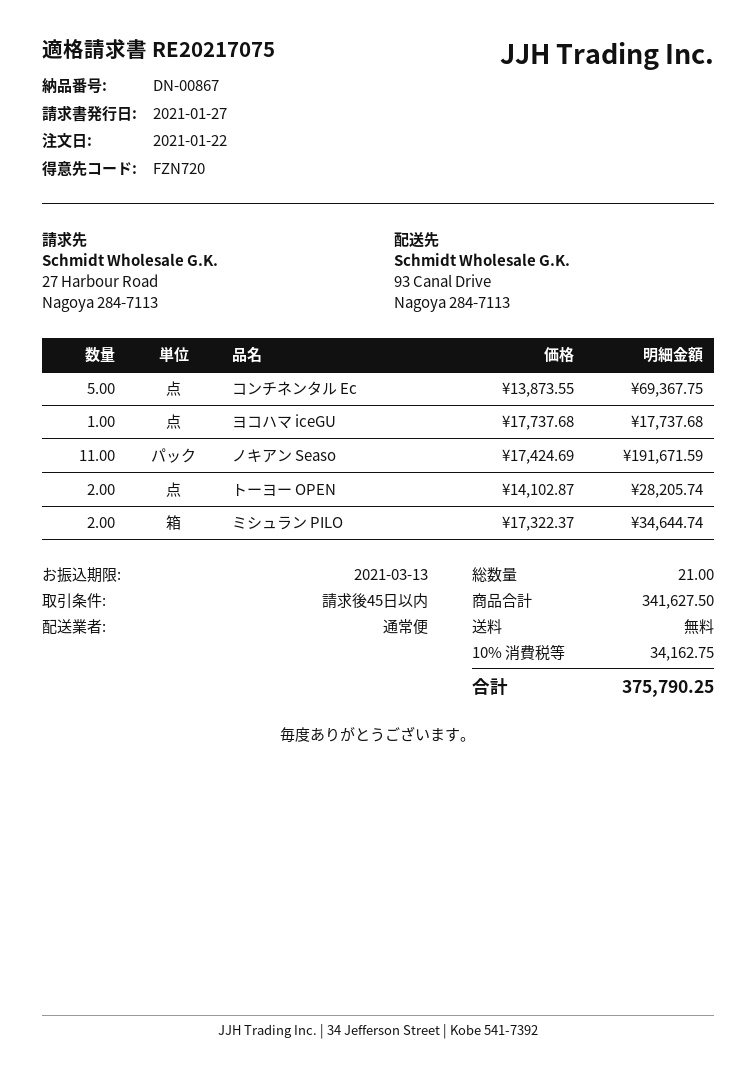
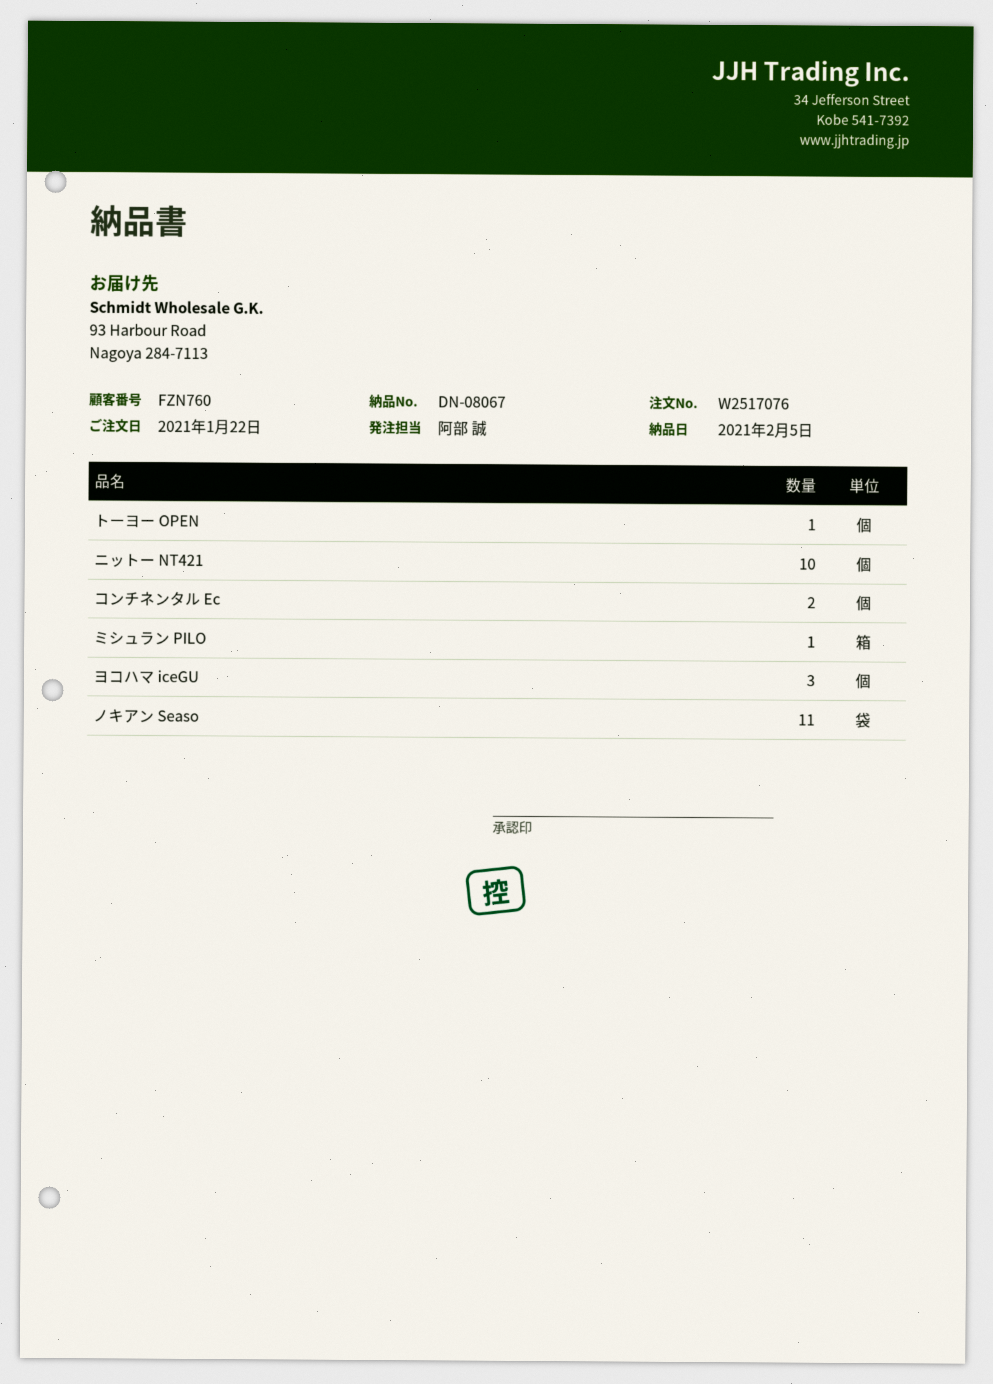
delivery note number: DN-00867 -> DN-08067
customer number: FZN720 -> FZN760
ship to: 93 Canal Drive, Nagoya 284-7113 -> 93 Harbour Road, Nagoya 284-7113
コンチネンタル Ec: 5 -> 2
ヨコハマ iceGU: 1 -> 3
トーヨー OPEN: 2 -> 1
ミシュラン PILO: 2 -> 1
ニットー NT421: none -> 10

